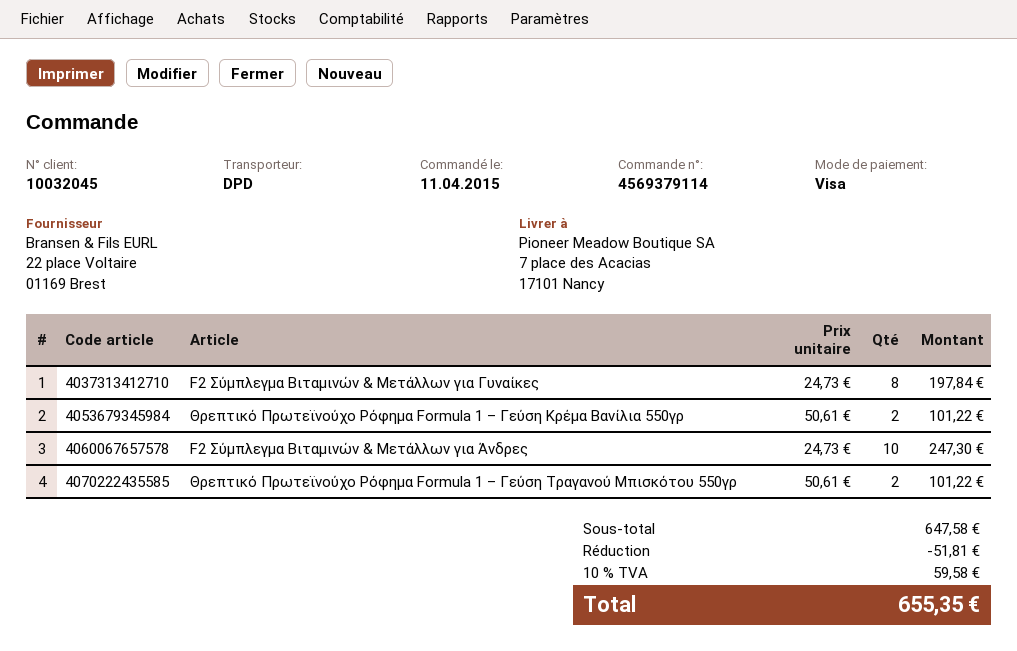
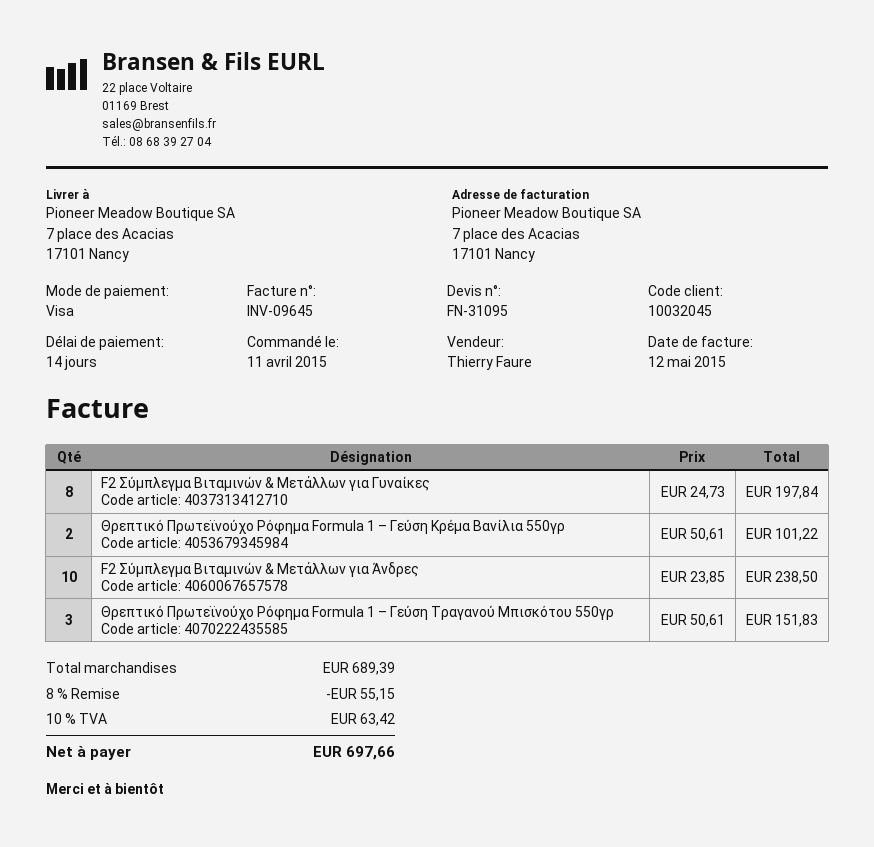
F2 Σύμπλεγμα Βιταμινών & Μετάλλων για Άνδρες: 10 x 24.73 = 247.30 -> 10 x 23.85 = 238.50
Θρεπτικό Πρωτεϊνούχο Ρόφημα Formula 1 – Γεύση Τραγανού Μπισκότου 550γρ: 2 x 50.61 = 101.22 -> 3 x 50.61 = 151.83
subtotal: 647.58 -> 689.39
discount: 51.81 -> 55.15
tax: 10% = 59.58 -> 10% = 63.42
total: 655.35 -> 697.66

